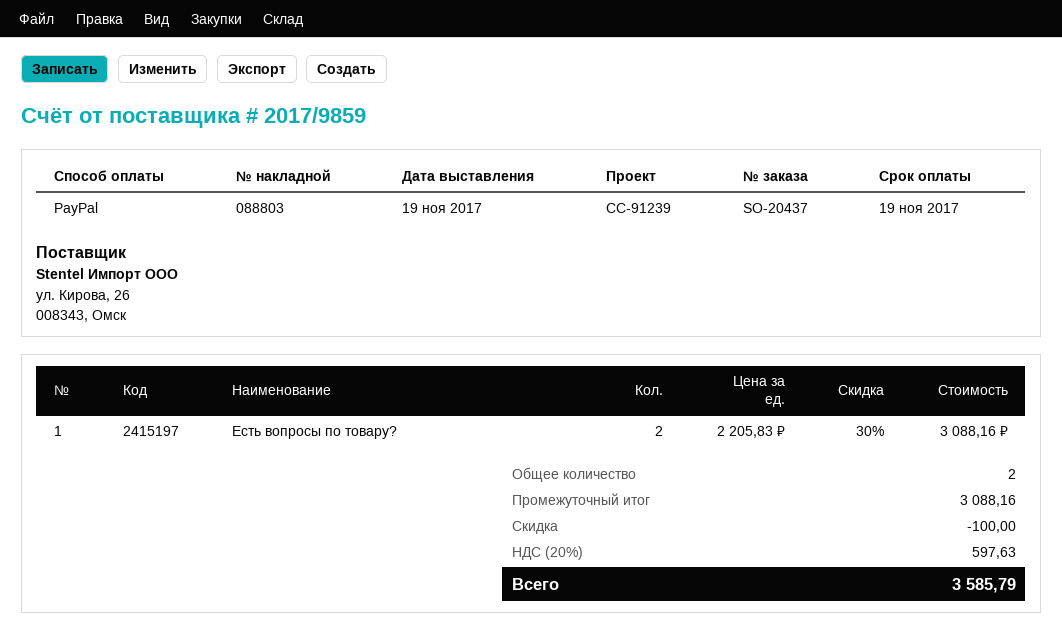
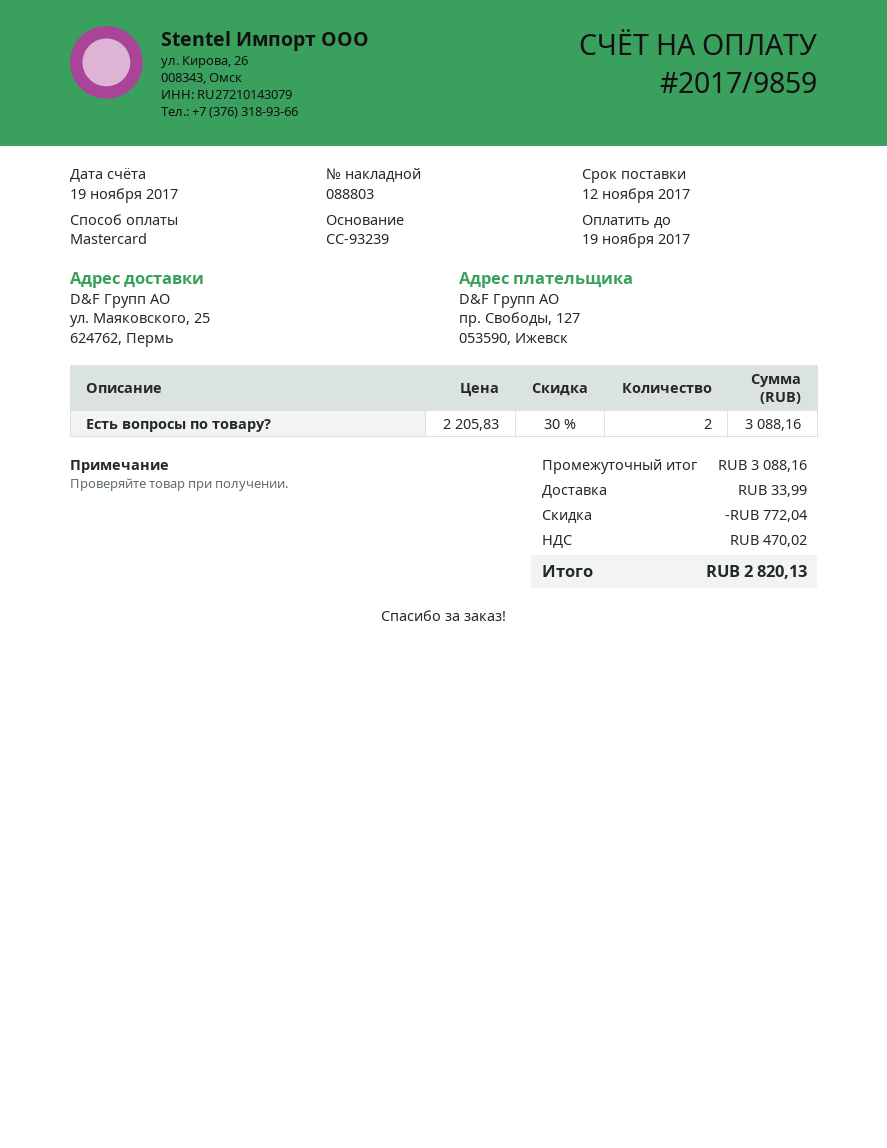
reference: CC-91239 -> CC-93239
payment method: PayPal -> Mastercard
discount: 100.00 -> 772.04
shipping: none -> 33.99
tax: 597.63 -> 470.02
total: 3585.79 -> 2820.13

